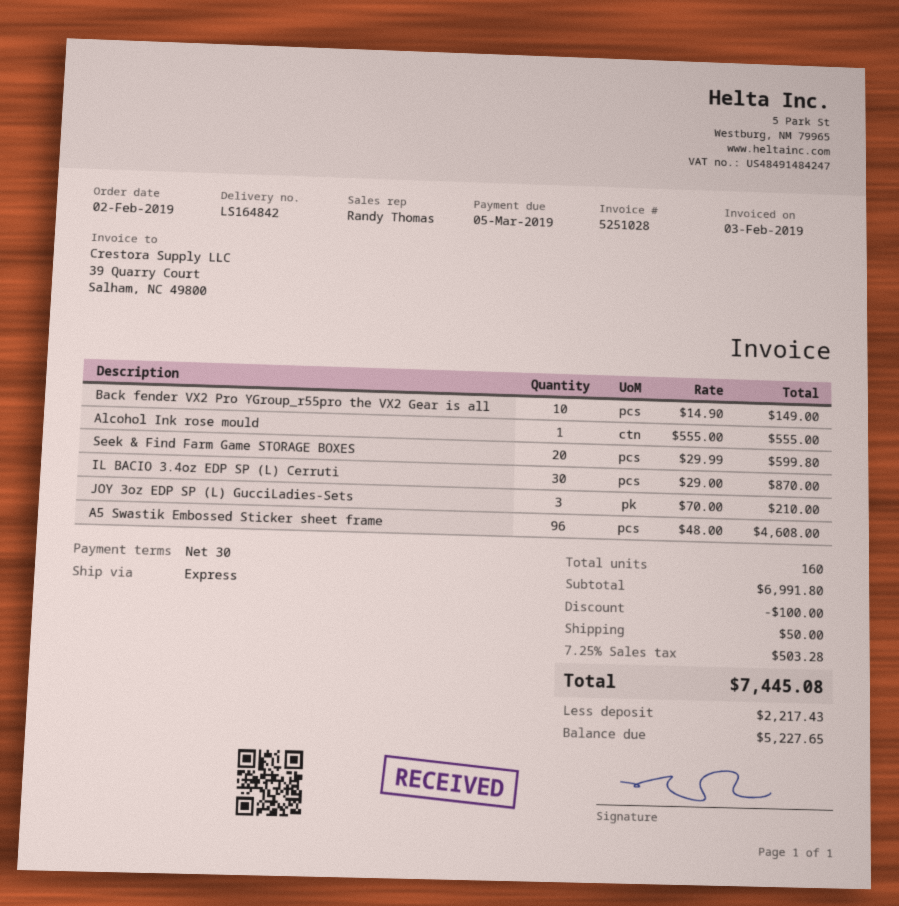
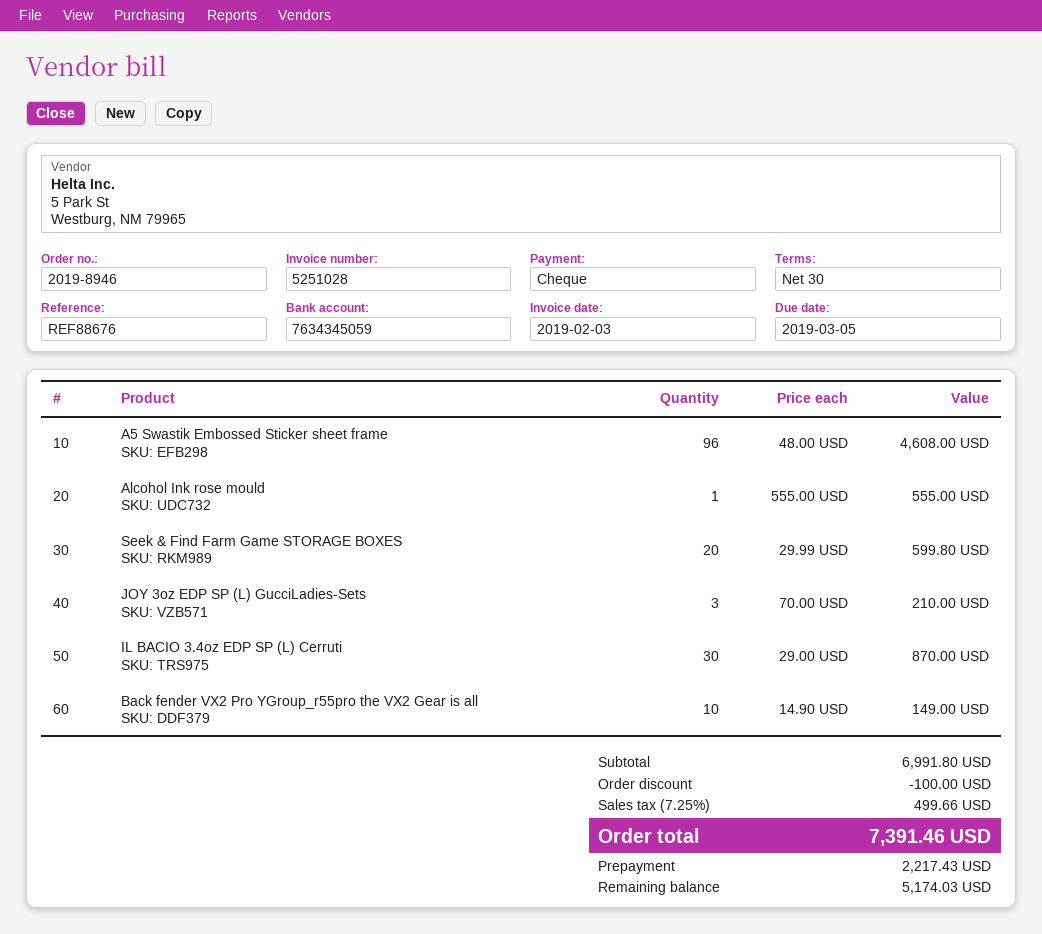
shipping: 50.00 -> none
tax: 7.25% = 503.28 -> 7.25% = 499.66
total: 7445.08 -> 7391.46
balance: 5227.65 -> 5174.03

